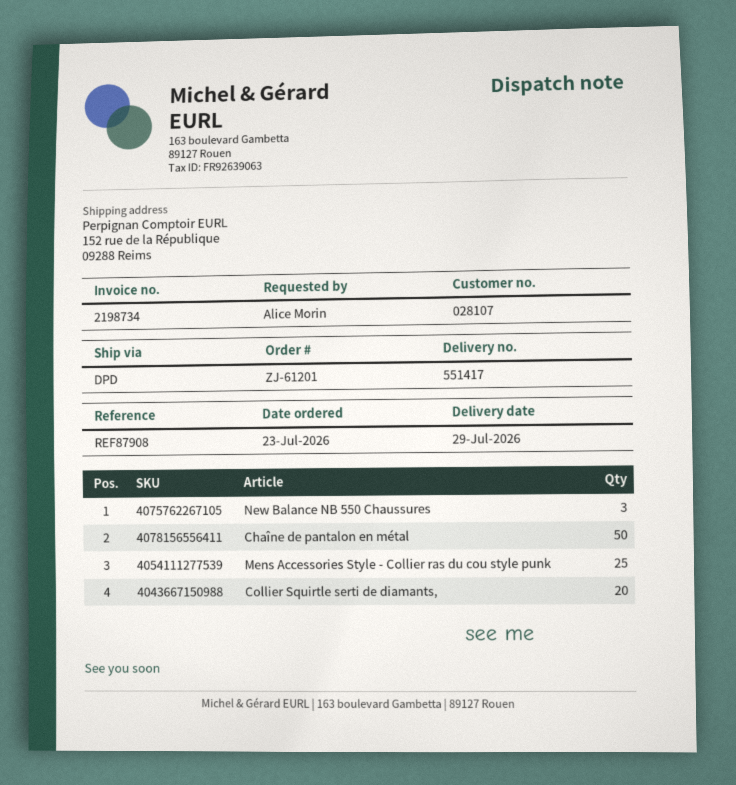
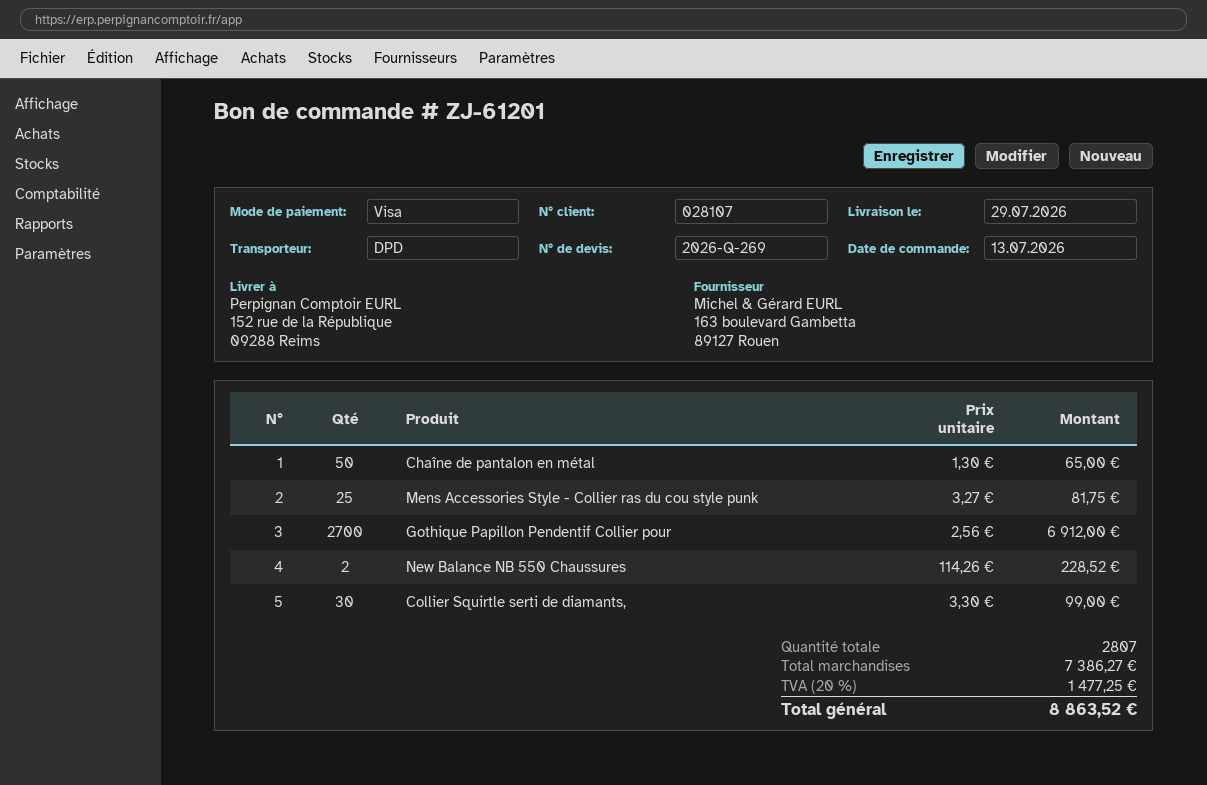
order date: 2026-07-23 -> 2026-07-13
New Balance NB 550 Chaussures: 3 -> 2
Collier Squirtle serti de diamants,: 20 -> 30
Gothique Papillon Pendentif Collier pour: none -> 2700

